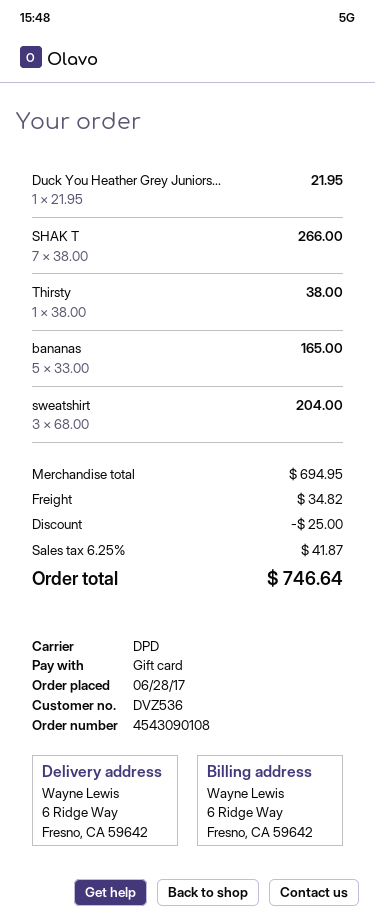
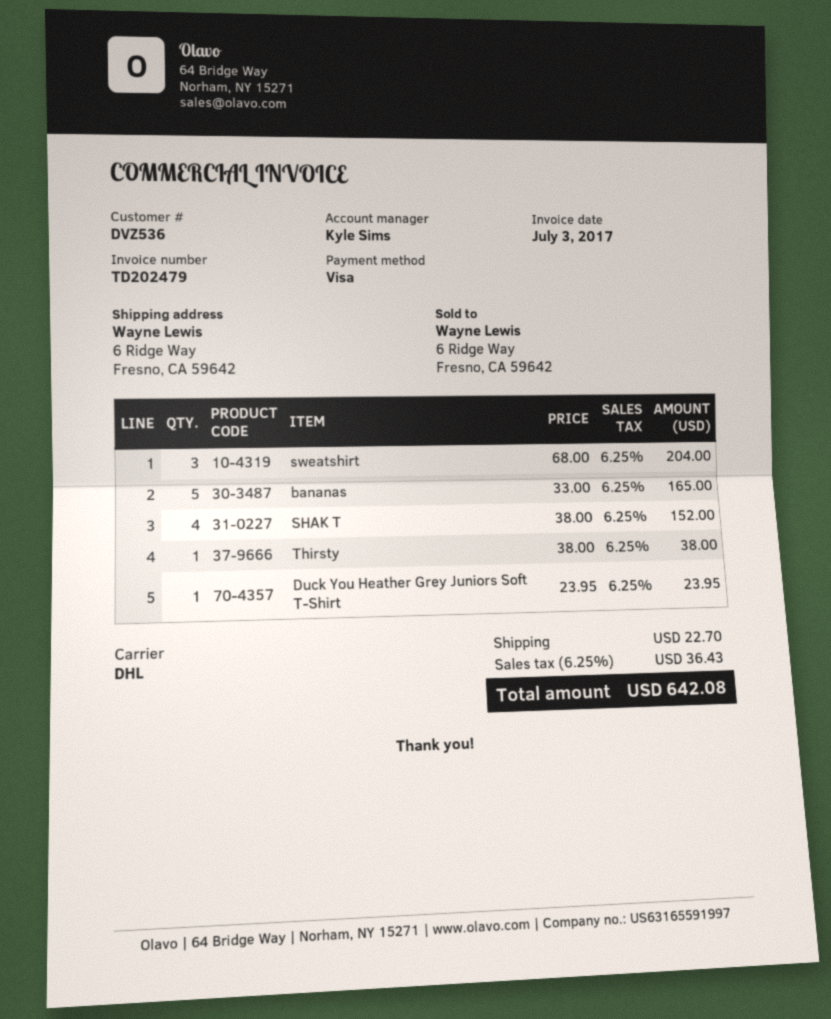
payment method: gift card -> Visa
shipping method: DPD -> DHL
Duck You Heather Grey Juniors...: 1 x 21.95 = 21.95 -> 1 x 23.95 = 23.95
SHAK T: 7 x 38.00 = 266.00 -> 4 x 38.00 = 152.00
discount: 25.00 -> none
shipping: 34.82 -> 22.70
tax: 6.25% = 41.87 -> 6.25% = 36.43
total: 746.64 -> 642.08

